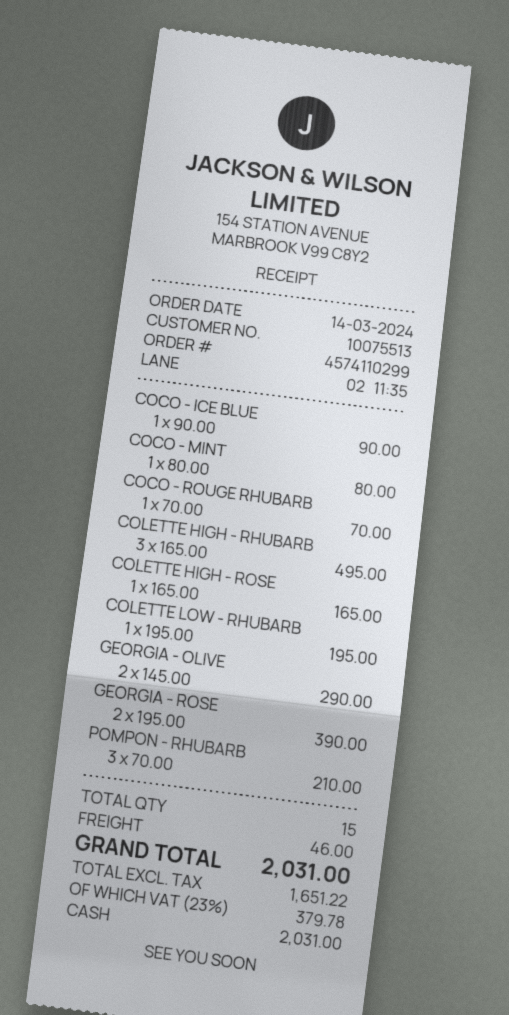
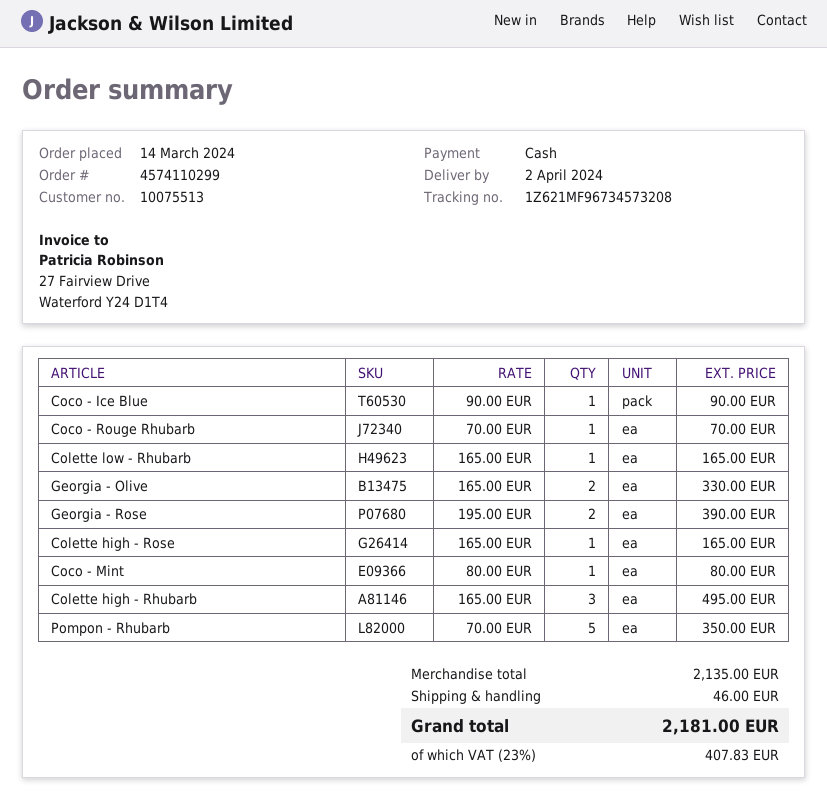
COLETTE LOW - RHUBARB: 1 x 195.00 = 195.00 -> 1 x 165.00 = 165.00
GEORGIA - OLIVE: 2 x 145.00 = 290.00 -> 2 x 165.00 = 330.00
POMPON - RHUBARB: 3 x 70.00 = 210.00 -> 5 x 70.00 = 350.00
tax: 23% = 379.78 -> 23% = 407.83
total: 2031.00 -> 2181.00

